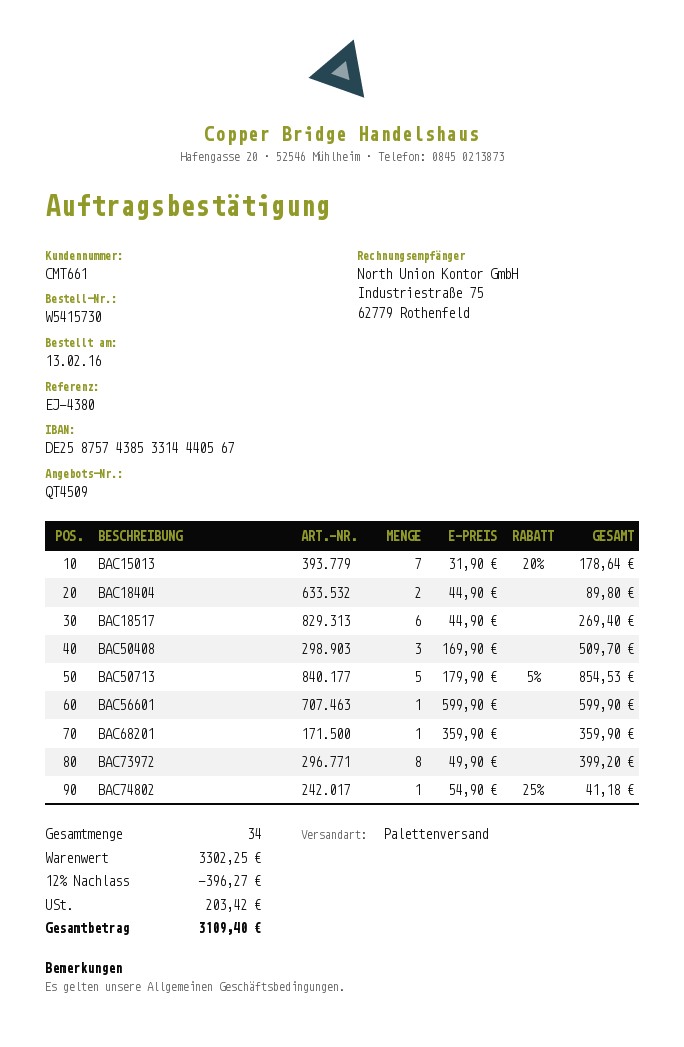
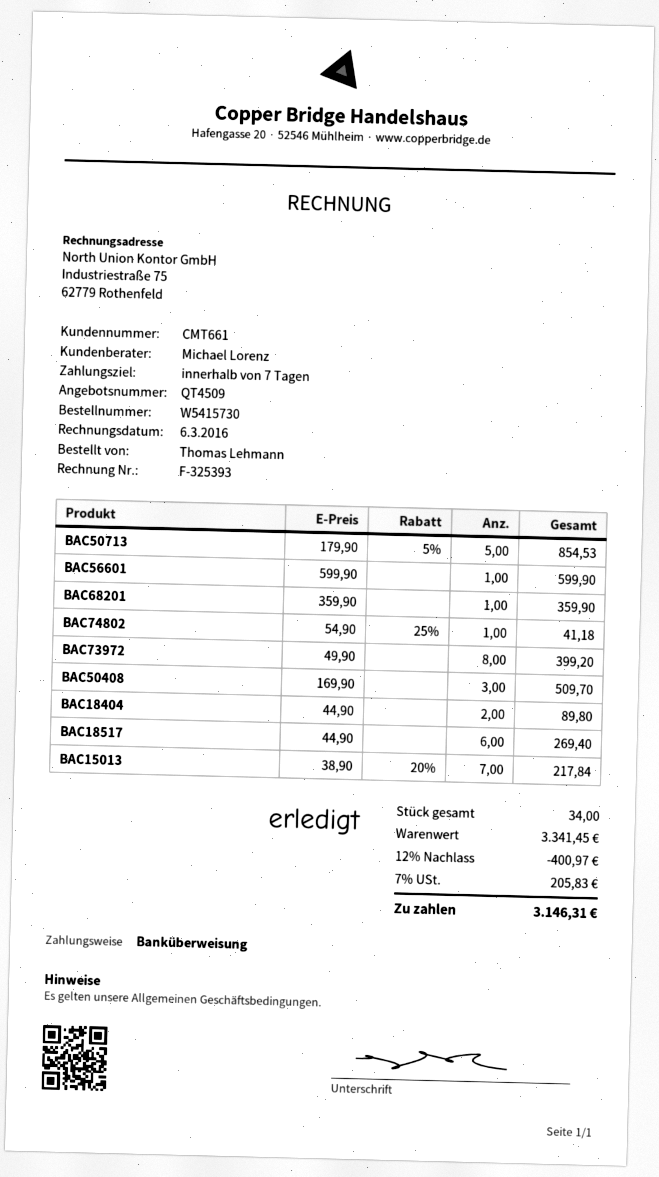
BAC15013: 7 x 31.90 - 20% = 178.64 -> 7 x 38.90 - 20% = 217.84
subtotal: 3302.25 -> 3341.45
discount: 12% = 396.27 -> 12% = 400.97
tax: 203.42 -> 205.83
total: 3109.40 -> 3146.31

